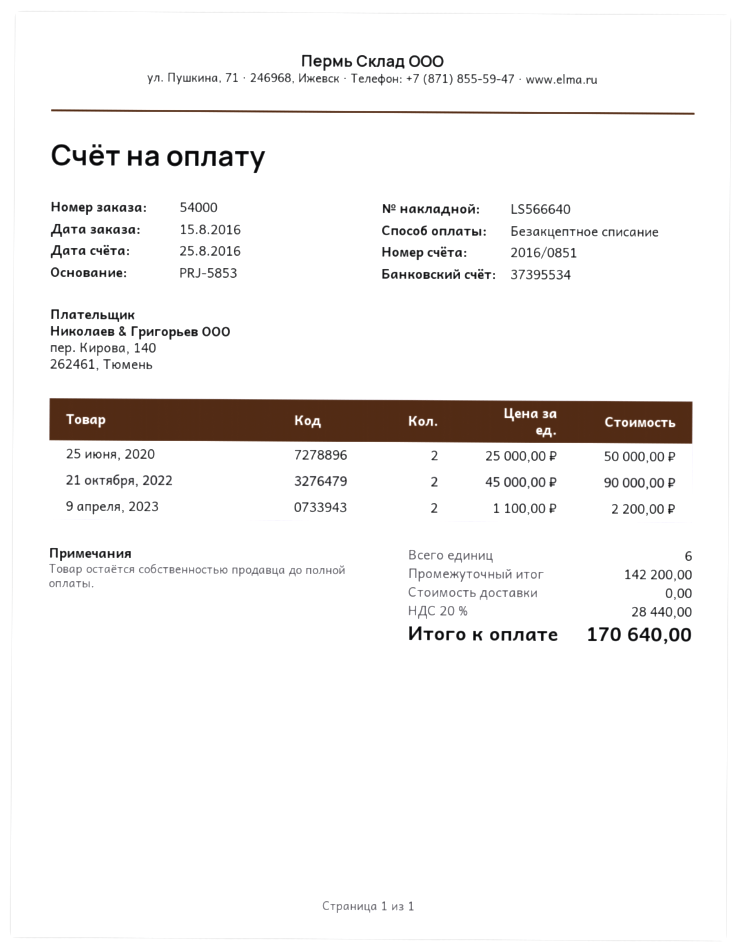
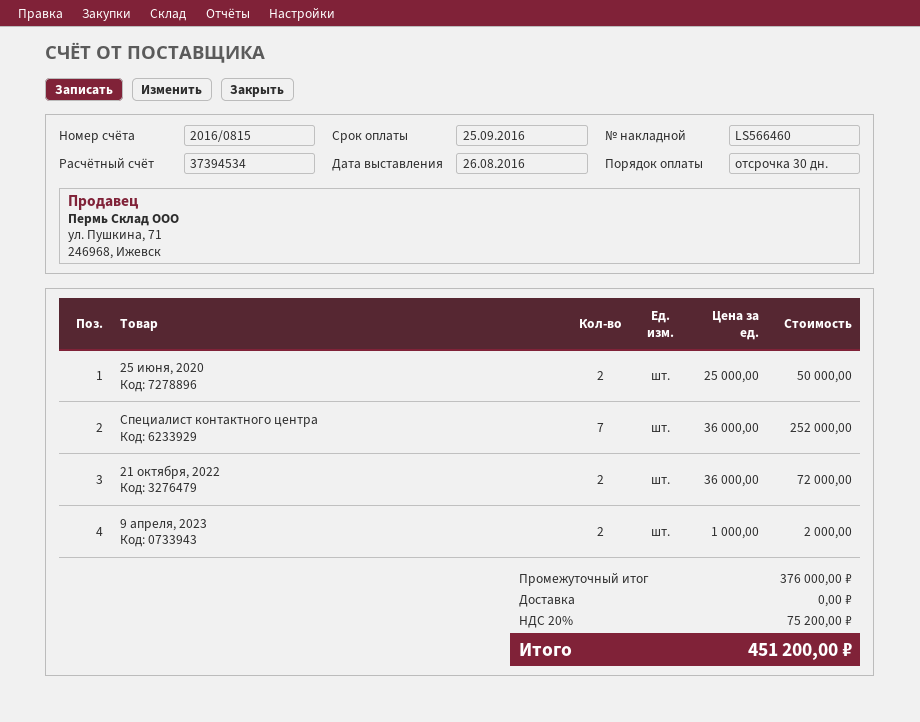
delivery note number: LS566640 -> LS566460
invoice number: 2016/0851 -> 2016/0815
invoice date: 2016-08-25 -> 2016-08-26
bank account: 37395534 -> 37394534
21 октября, 2022: 2 x 45000.00 = 90000.00 -> 2 x 36000.00 = 72000.00
9 апреля, 2023: 2 x 1100.00 = 2200.00 -> 2 x 1000.00 = 2000.00
Специалист контактного центра: none -> 7 x 36000.00 = 252000.00
subtotal: 142200.00 -> 376000.00
tax: 20% = 28440.00 -> 20% = 75200.00
total: 170640.00 -> 451200.00

